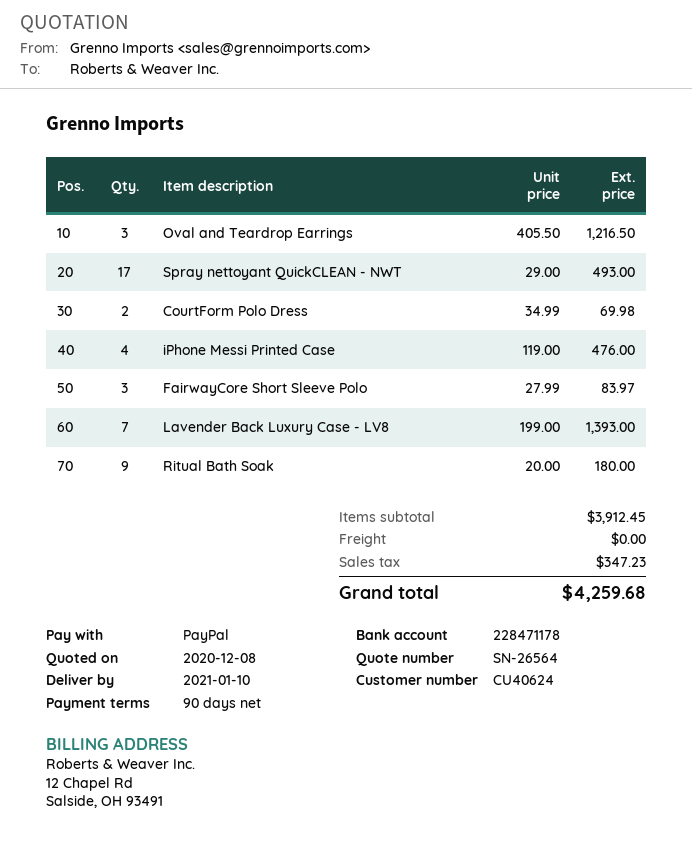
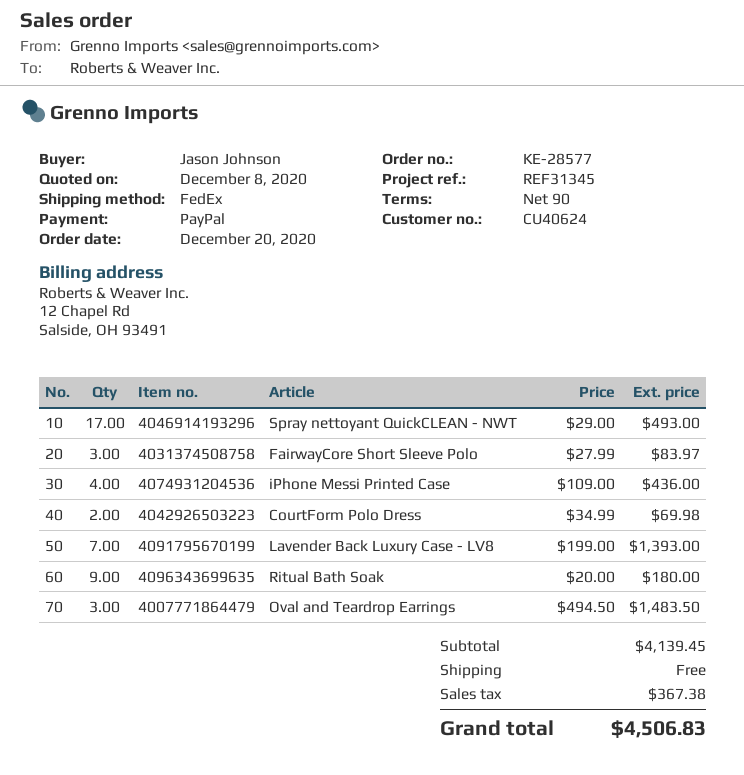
Oval and Teardrop Earrings: 3 x 405.50 = 1216.50 -> 3 x 494.50 = 1483.50
iPhone Messi Printed Case: 4 x 119.00 = 476.00 -> 4 x 109.00 = 436.00
subtotal: 3912.45 -> 4139.45
tax: 347.23 -> 367.38
total: 4259.68 -> 4506.83

